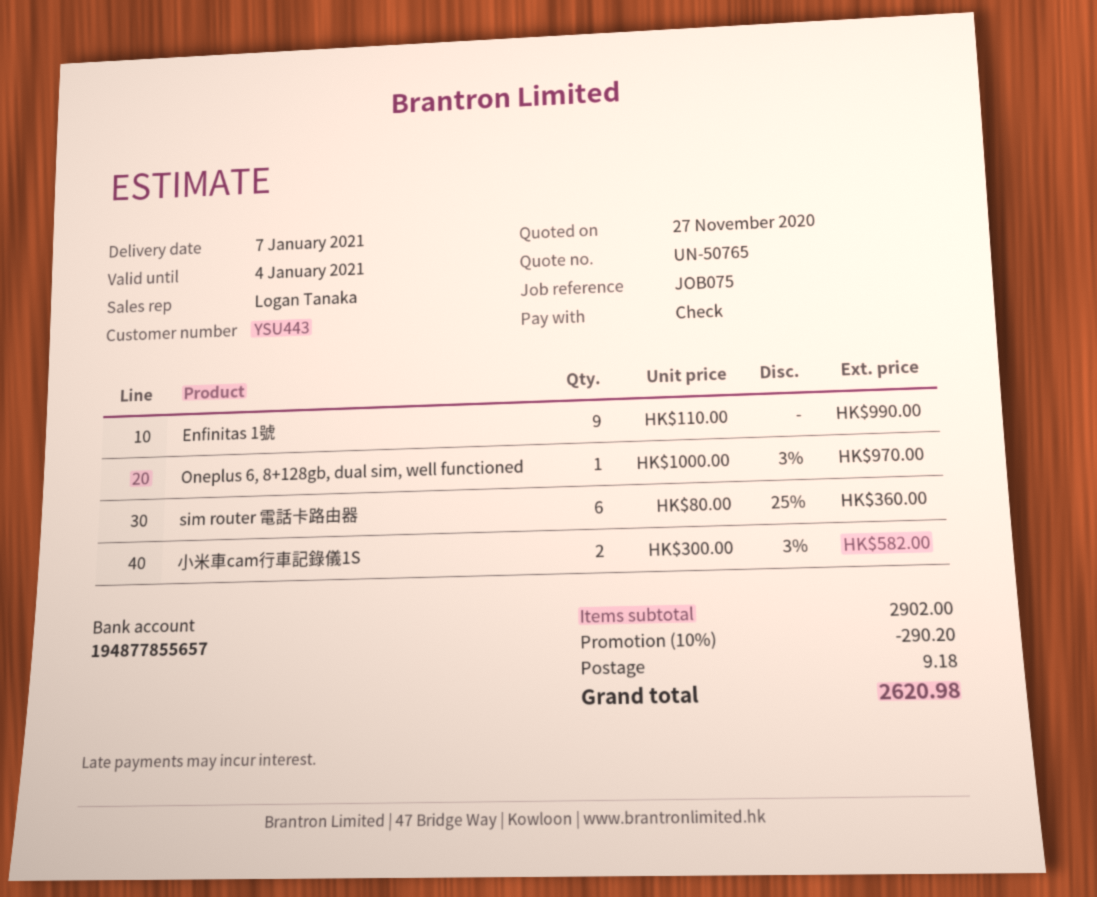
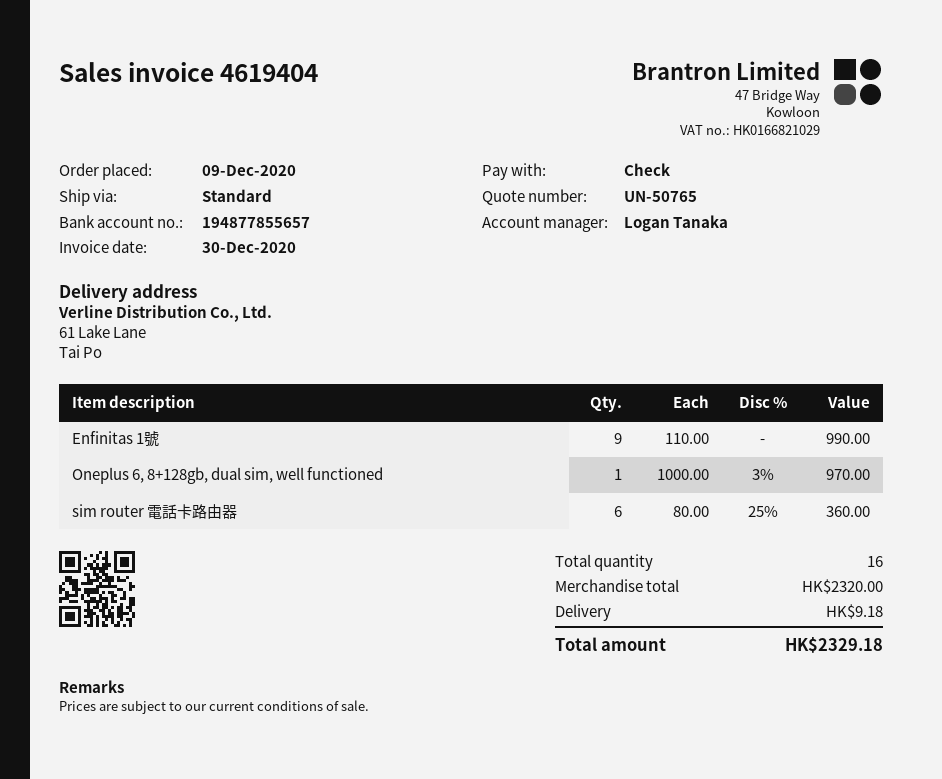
小米車cam行車記錄儀1S: 2 x 300.00 - 3% = 582.00 -> none
subtotal: 2902.00 -> 2320.00
discount: 10% = 290.20 -> none
total: 2620.98 -> 2329.18

